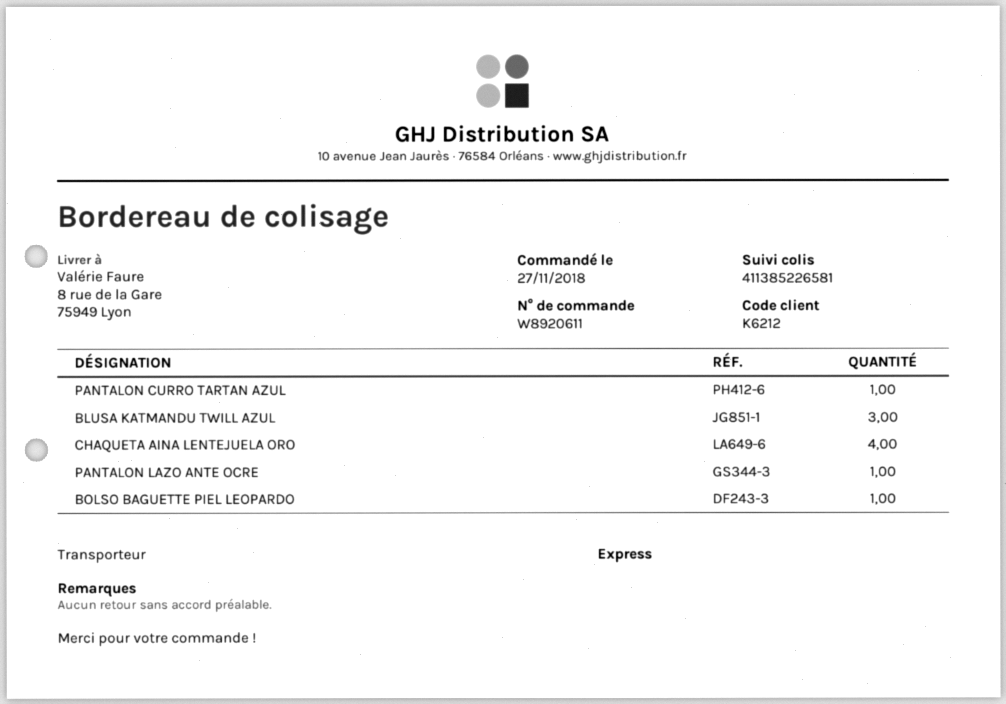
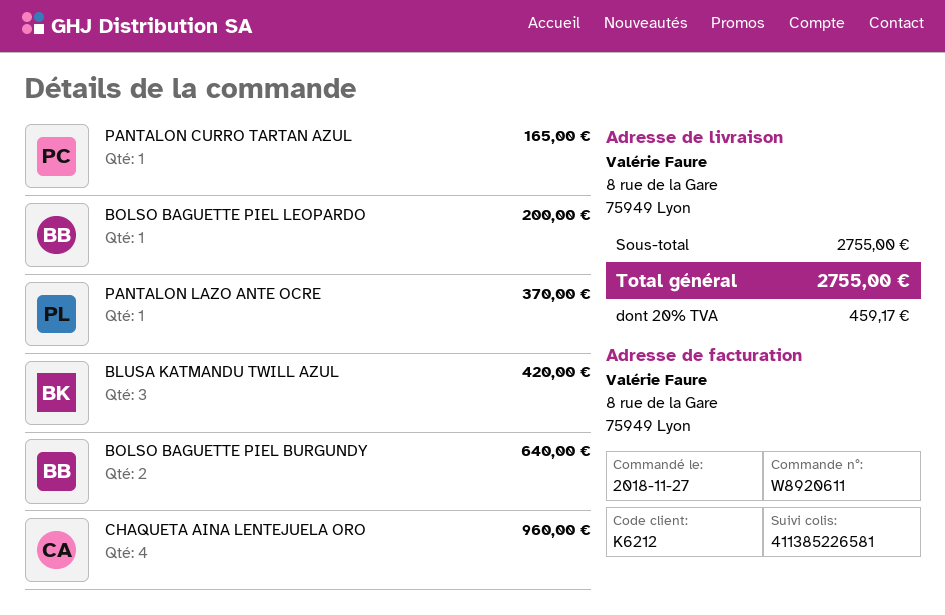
BOLSO BAGUETTE PIEL BURGUNDY: none -> 2

